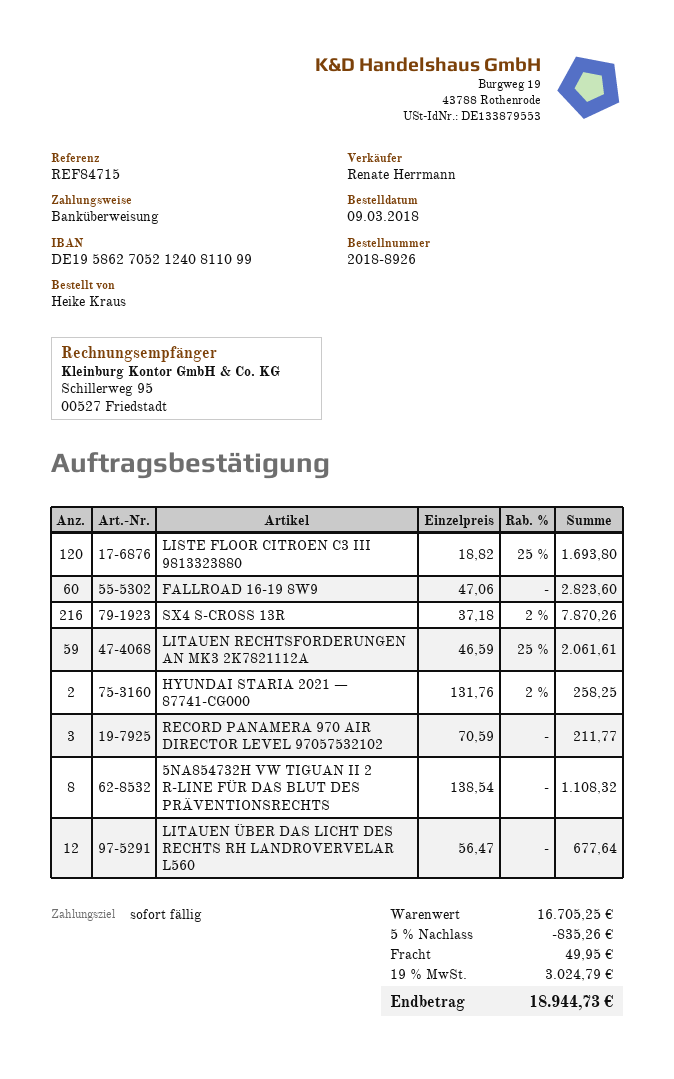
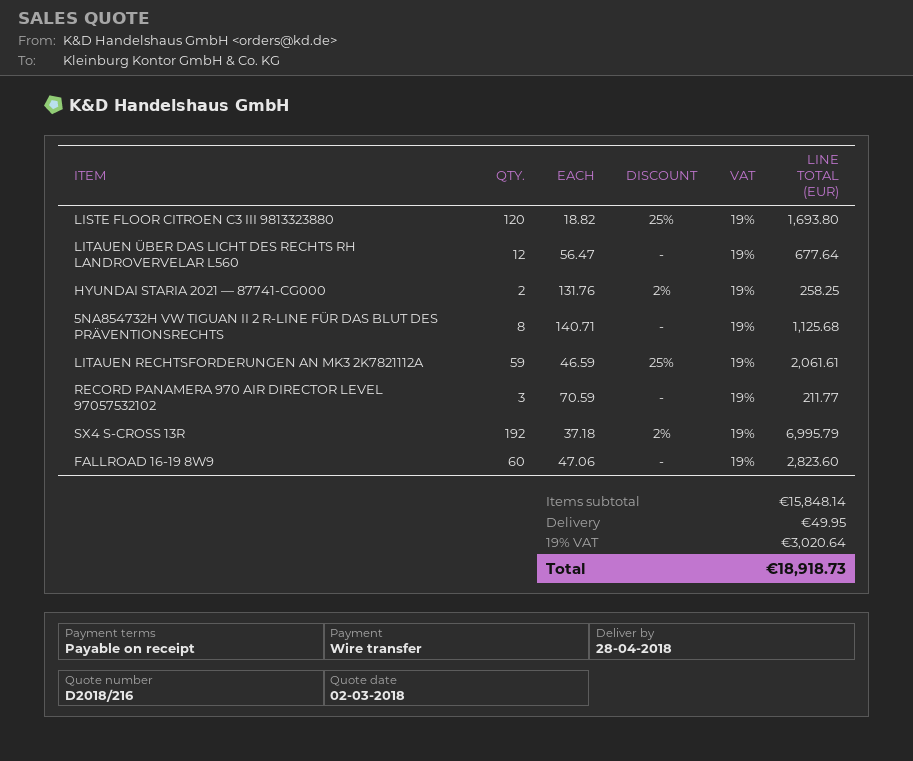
SX4 S-CROSS 13R: 216 x 37.18 - 2% = 7870.26 -> 192 x 37.18 - 2% = 6995.79
5NA854732H VW TIGUAN II 2 R-LINE FÜR DAS BLUT DES PRÄVENTIONSRECHTS: 8 x 138.54 = 1108.32 -> 8 x 140.71 = 1125.68
subtotal: 16705.25 -> 15848.14
discount: 5% = 835.26 -> none
tax: 19% = 3024.79 -> 19% = 3020.64
total: 18944.73 -> 18918.73

